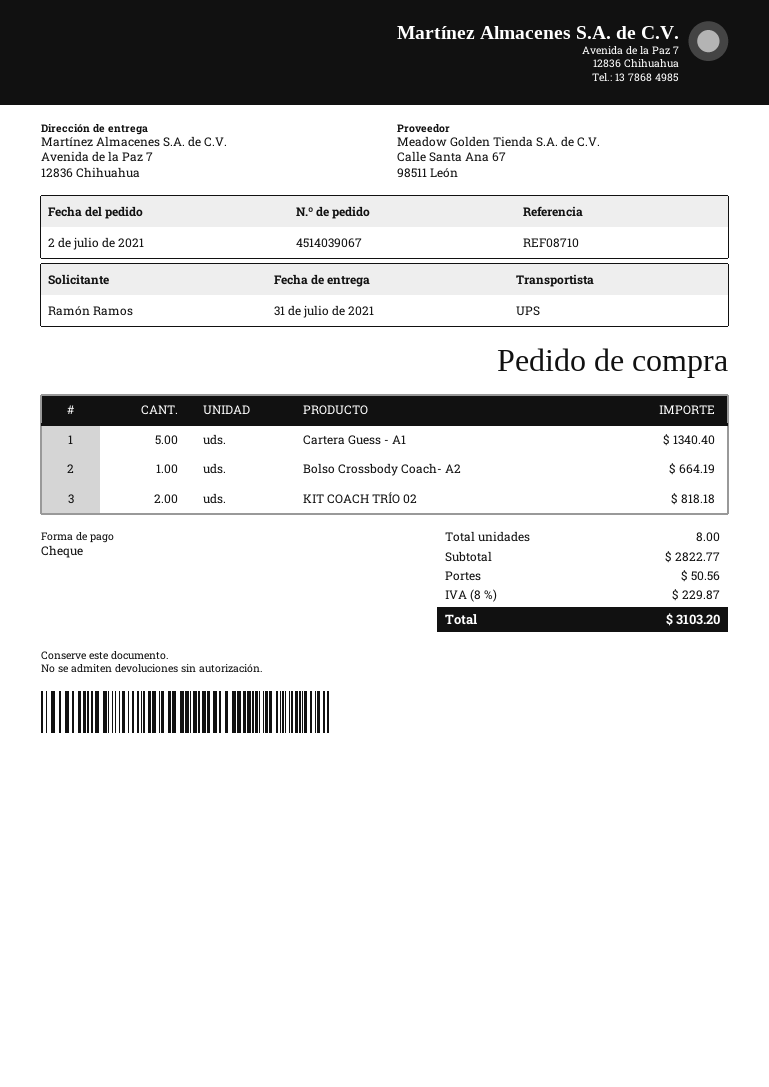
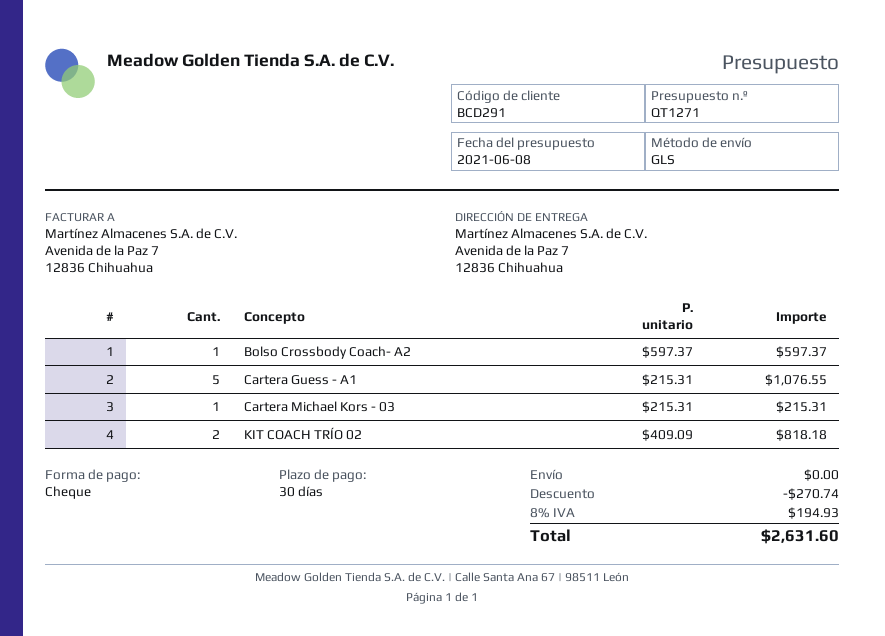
shipping method: UPS -> GLS
Cartera Guess - A1: 5 for 1340.40 -> 5 for 1076.55
Bolso Crossbody Coach- A2: 1 for 664.19 -> 1 for 597.37
Cartera Michael Kors - 03: none -> 1 for 215.31
discount: none -> 270.74
shipping: 50.56 -> 0.00
tax: 8% = 229.87 -> 8% = 194.93
total: 3103.20 -> 2631.60

